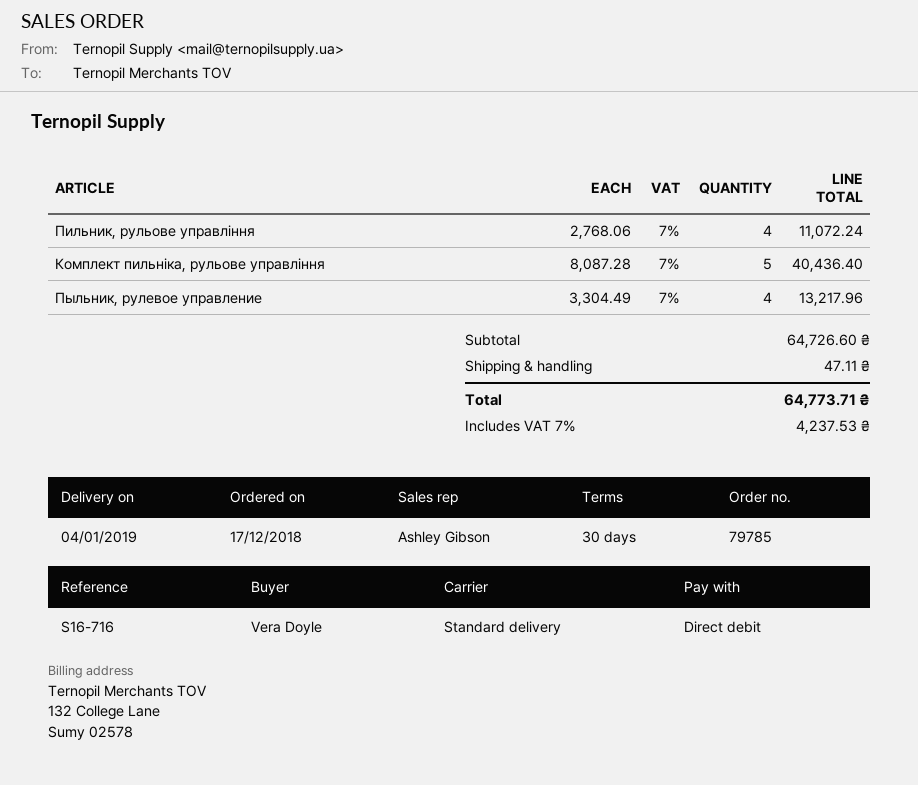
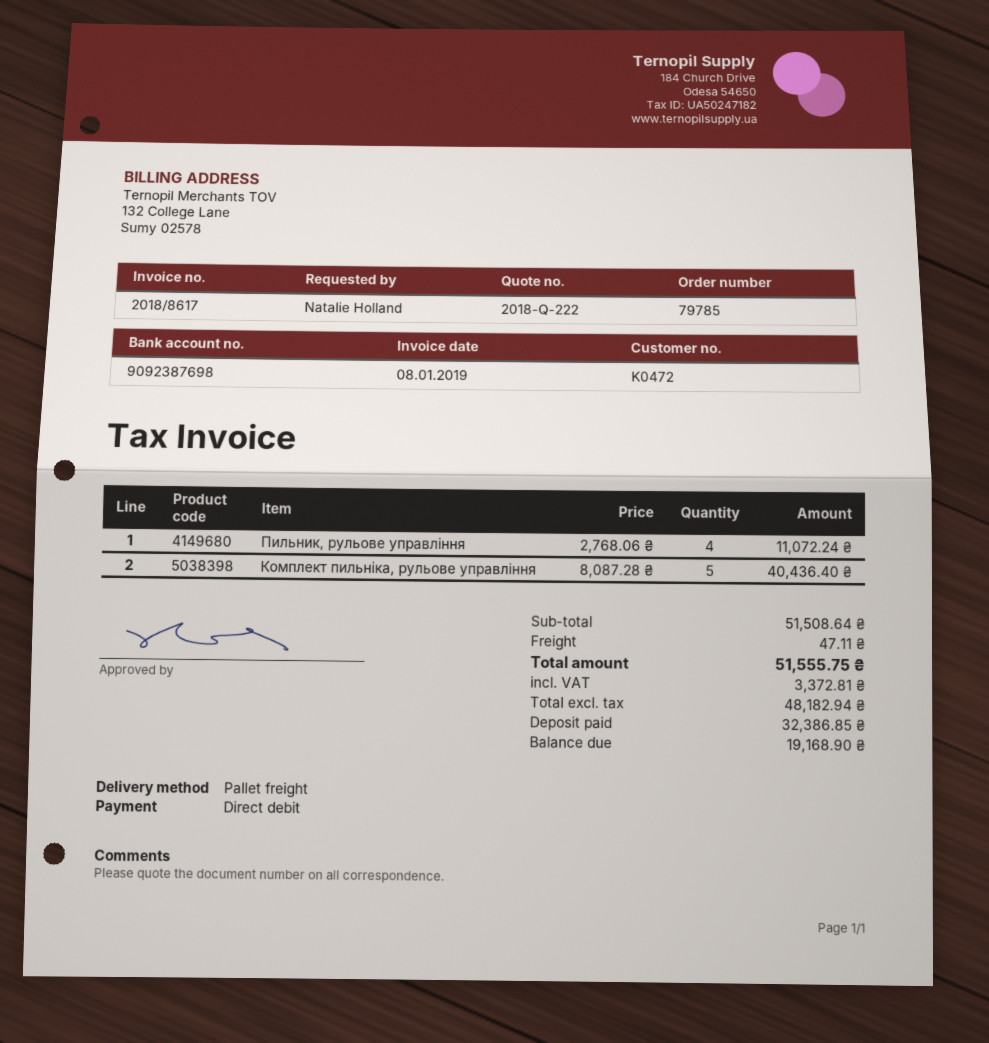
ordered by: Vera Doyle -> Natalie Holland
shipping method: standard -> pallet freight
Пыльник, рулевое управление: 4 x 3304.49 = 13217.96 -> none
subtotal: 64726.60 -> 51508.64
tax: 4237.53 -> 3372.81
total: 64773.71 -> 51555.75

